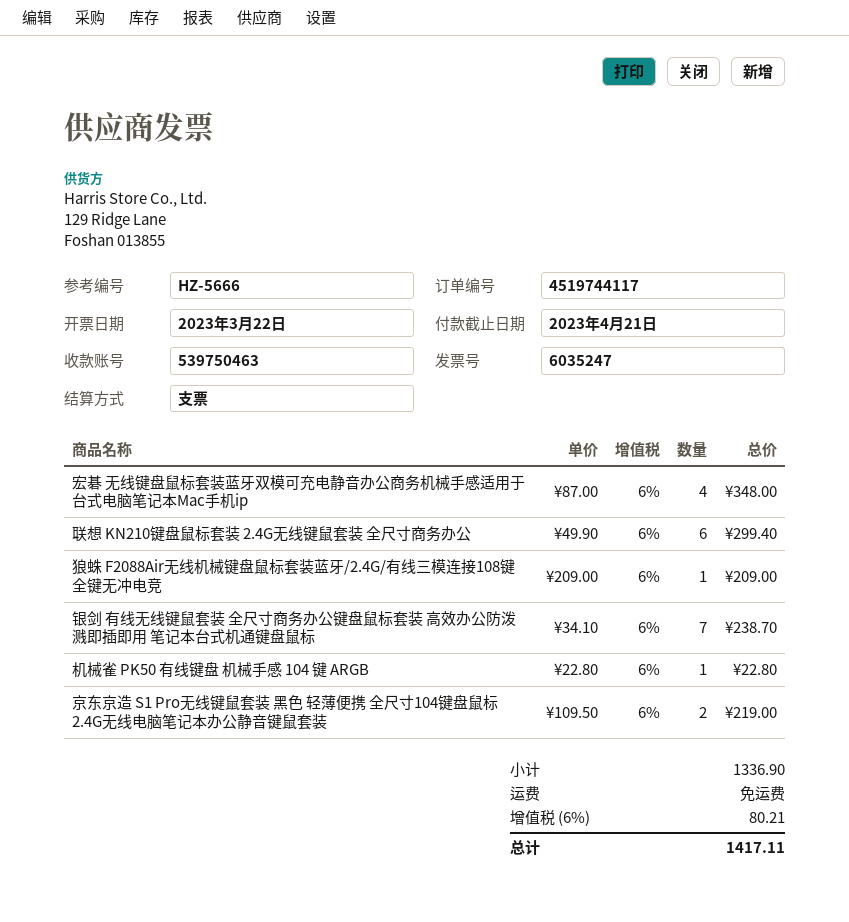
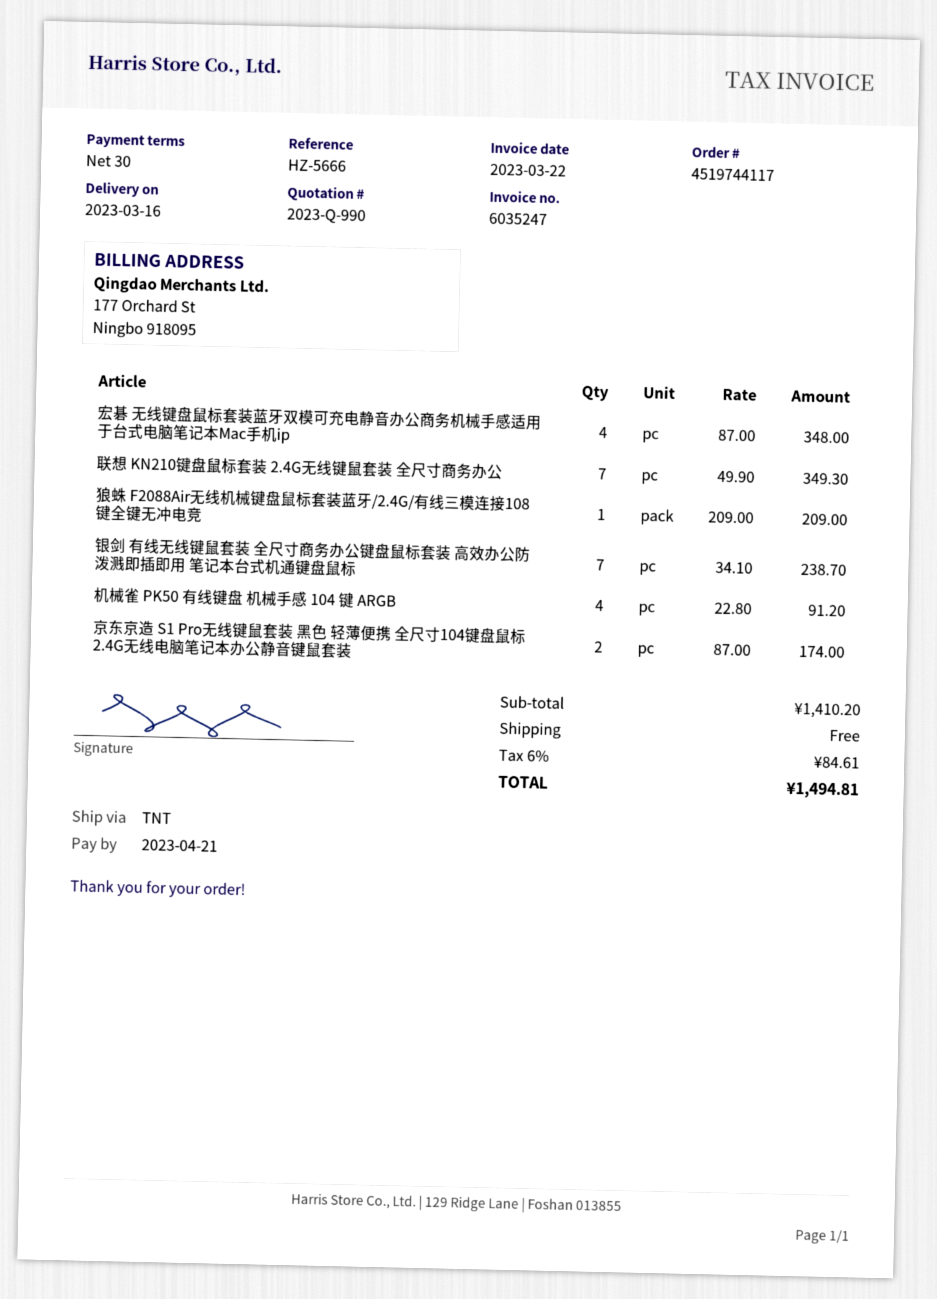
联想 KN210键盘鼠标套装 2.4G无线键鼠套装 全尺寸商务办公: 6 x 49.90 = 299.40 -> 7 x 49.90 = 349.30
机械雀 PK50 有线键盘 机械手感 104 键 ARGB: 1 x 22.80 = 22.80 -> 4 x 22.80 = 91.20
京东京造 S1 Pro无线键鼠套装 黑色 轻薄便携 全尺寸104键盘鼠标 2.4G无线电脑笔记本办公静音键鼠套装: 2 x 109.50 = 219.00 -> 2 x 87.00 = 174.00
subtotal: 1336.90 -> 1410.20
tax: 6% = 80.21 -> 6% = 84.61
total: 1417.11 -> 1494.81

